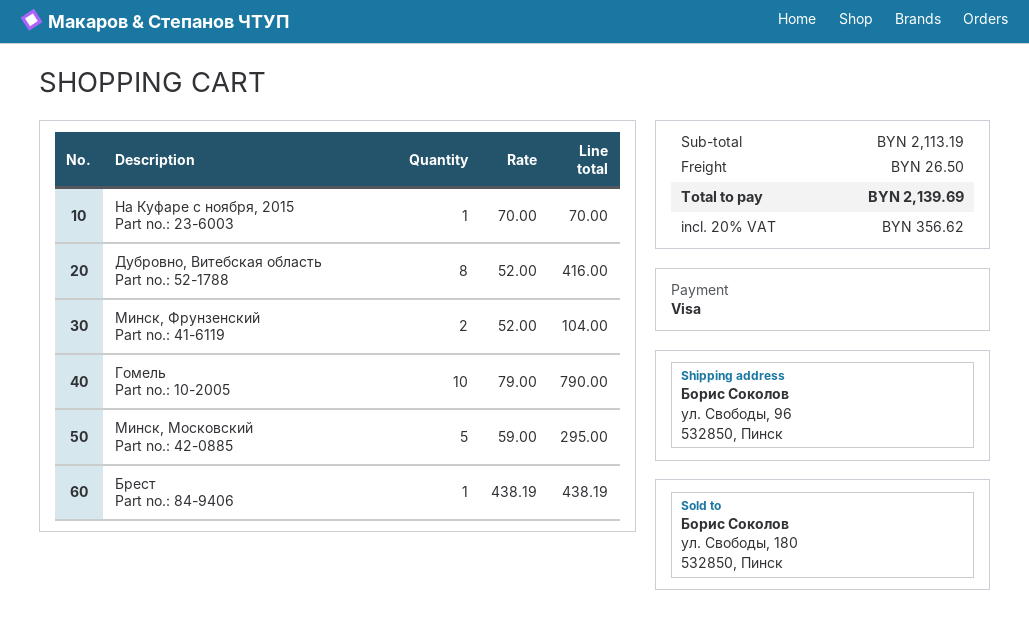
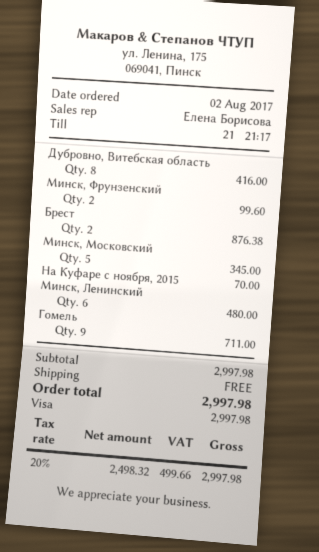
Минск, Фрунзенский: 2 for 104.00 -> 2 for 99.60
Гомель: 10 for 790.00 -> 9 for 711.00
Минск, Московский: 5 for 295.00 -> 5 for 345.00
Брест: 1 for 438.19 -> 2 for 876.38
Минск, Ленинский: none -> 6 for 480.00
subtotal: 2113.19 -> 2997.98
shipping: 26.50 -> 0.00
tax: 20% = 356.62 -> 20% = 499.66
total: 2139.69 -> 2997.98

